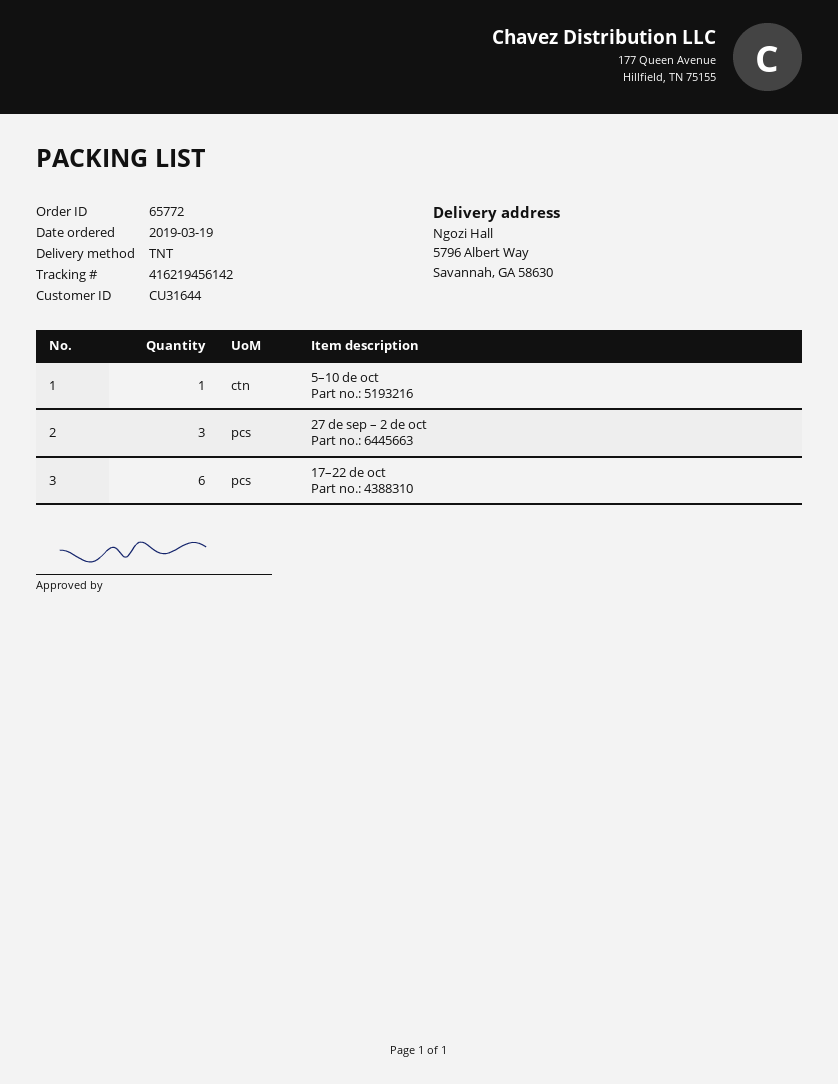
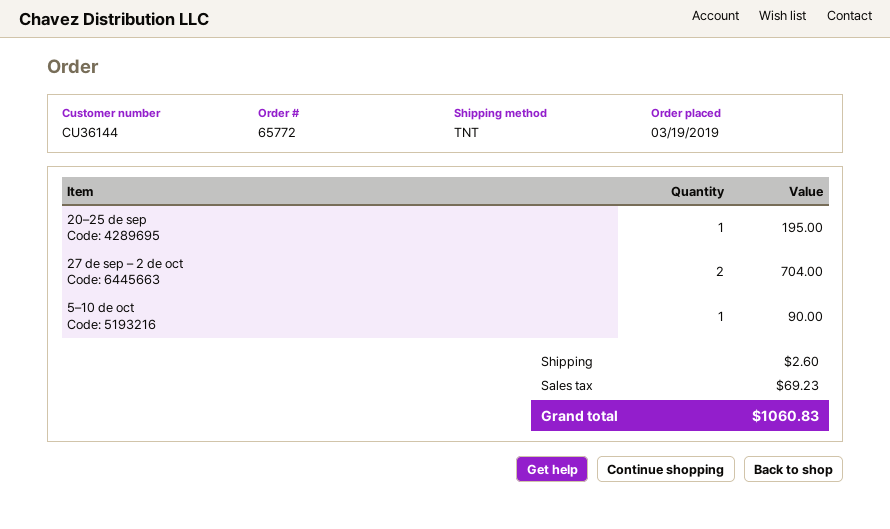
customer number: CU31644 -> CU36144
27 de sep – 2 de oct: 3 -> 2
17–22 de oct: 6 -> none
20–25 de sep: none -> 1

